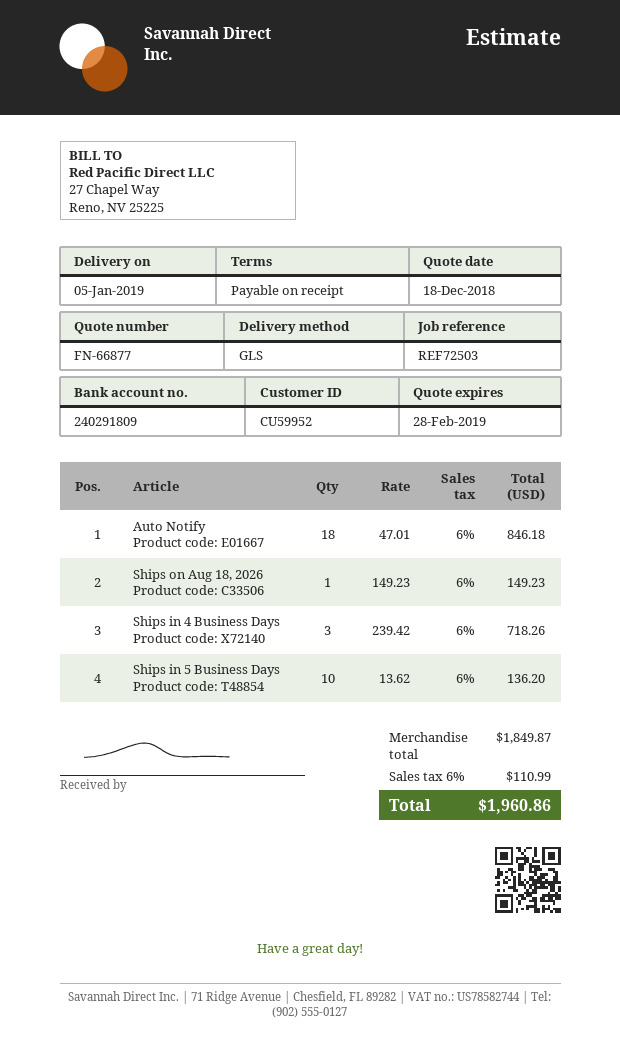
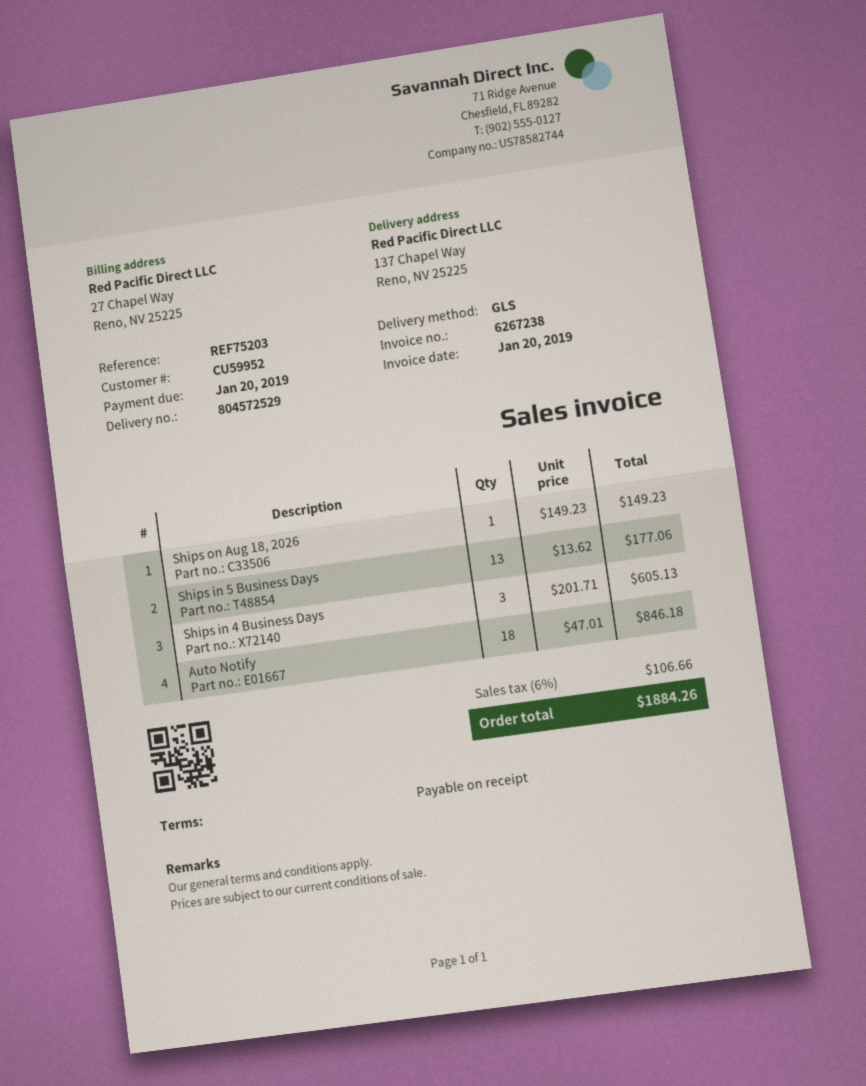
reference: REF72503 -> REF75203
Ships in 4 Business Days: 3 x 239.42 = 718.26 -> 3 x 201.71 = 605.13
Ships in 5 Business Days: 10 x 13.62 = 136.20 -> 13 x 13.62 = 177.06
tax: 6% = 110.99 -> 6% = 106.66
total: 1960.86 -> 1884.26

